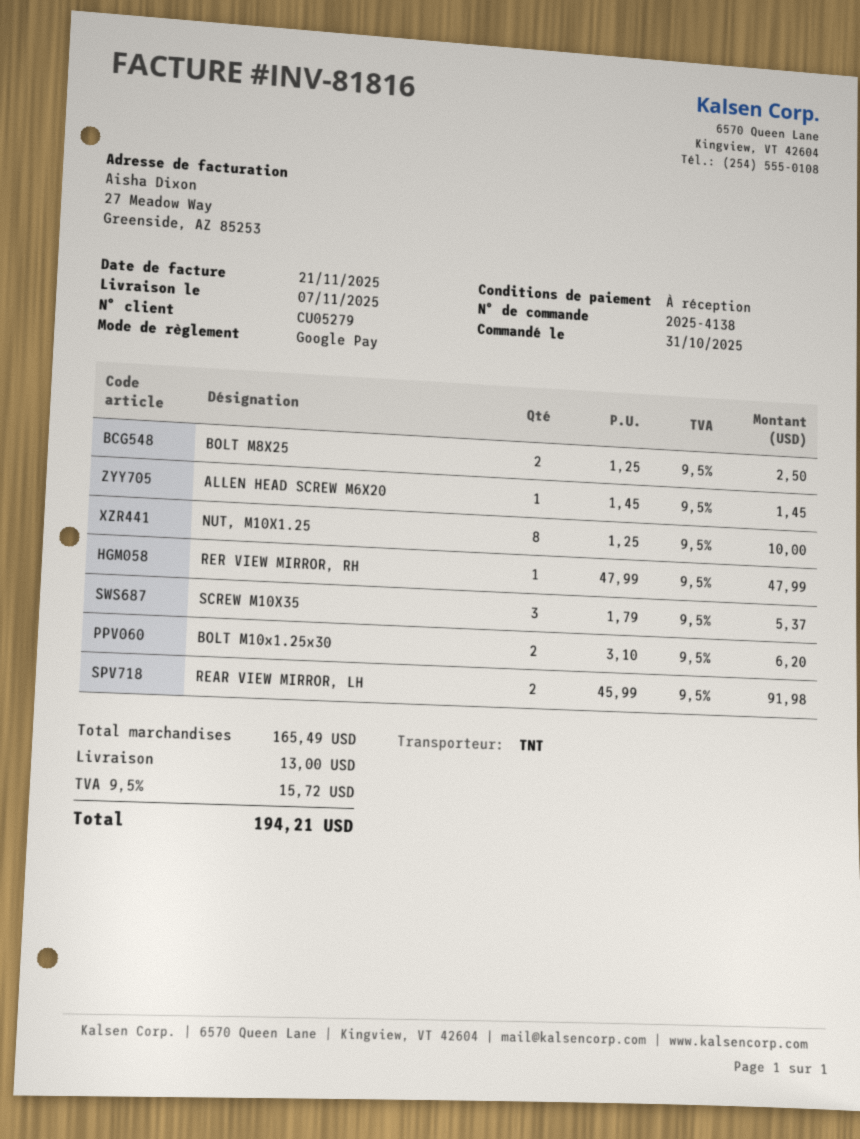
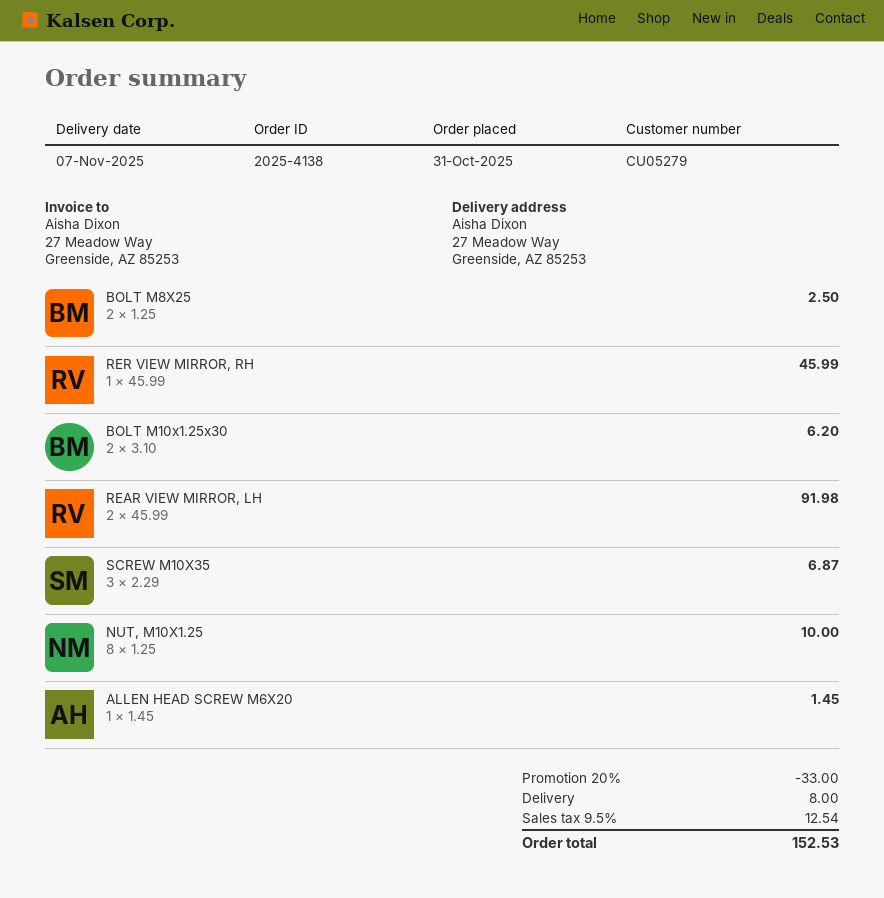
RER VIEW MIRROR, RH: 1 x 47.99 = 47.99 -> 1 x 45.99 = 45.99
SCREW M10X35: 3 x 1.79 = 5.37 -> 3 x 2.29 = 6.87
discount: none -> 20% = 33.00
shipping: 13.00 -> 8.00
tax: 9.5% = 15.72 -> 9.5% = 12.54
total: 194.21 -> 152.53

